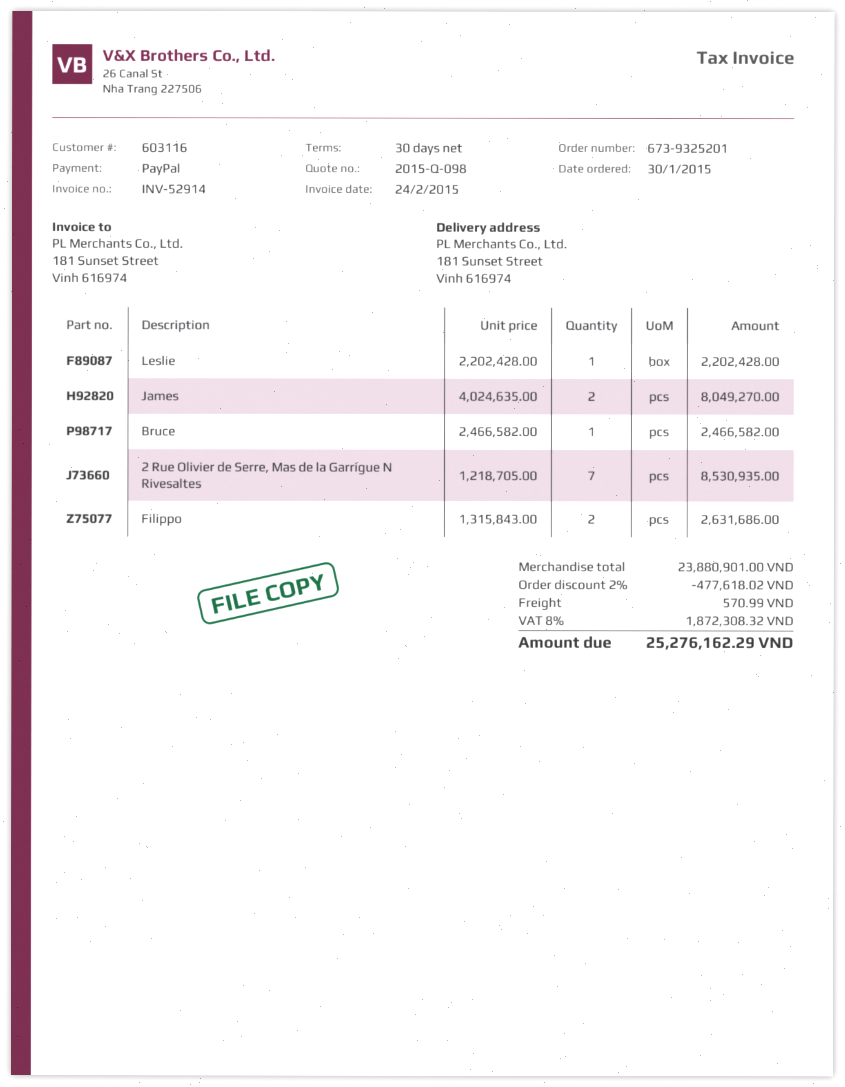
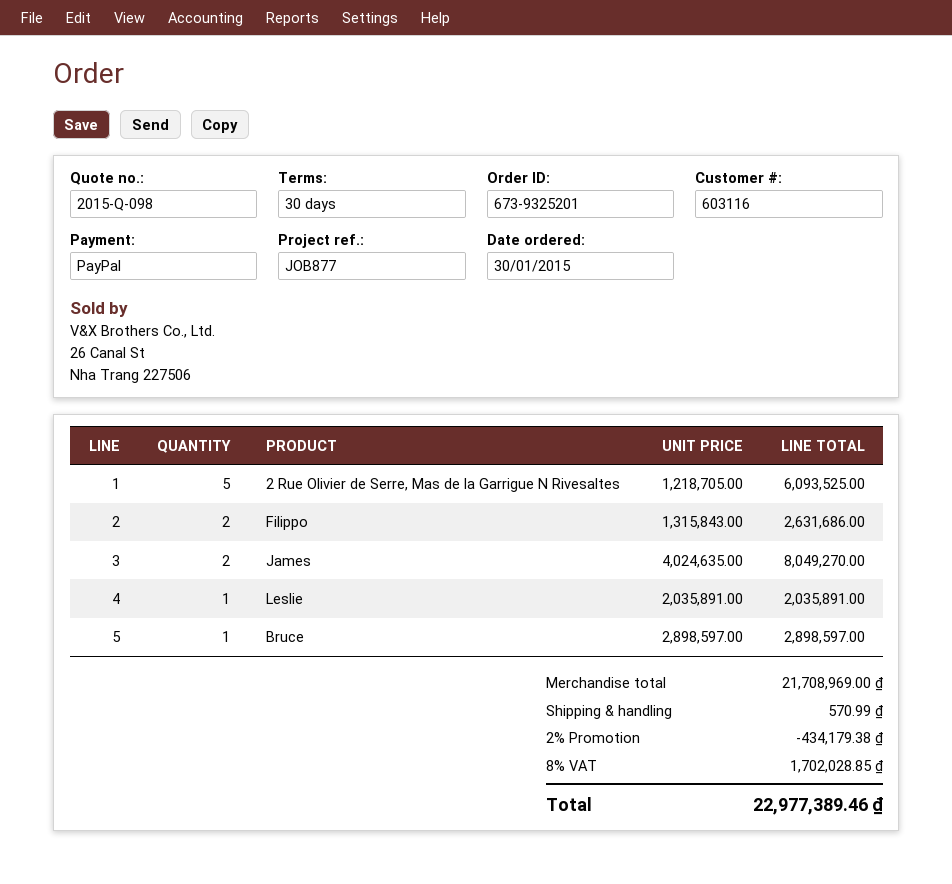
Leslie: 1 x 2202428.00 = 2202428.00 -> 1 x 2035891.00 = 2035891.00
Bruce: 1 x 2466582.00 = 2466582.00 -> 1 x 2898597.00 = 2898597.00
2 Rue Olivier de Serre, Mas de la Garrigue N Rivesaltes: 7 x 1218705.00 = 8530935.00 -> 5 x 1218705.00 = 6093525.00
subtotal: 23880901.00 -> 21708969.00
discount: 2% = 477618.02 -> 2% = 434179.38
tax: 8% = 1872308.32 -> 8% = 1702028.85
total: 25276162.29 -> 22977389.46

